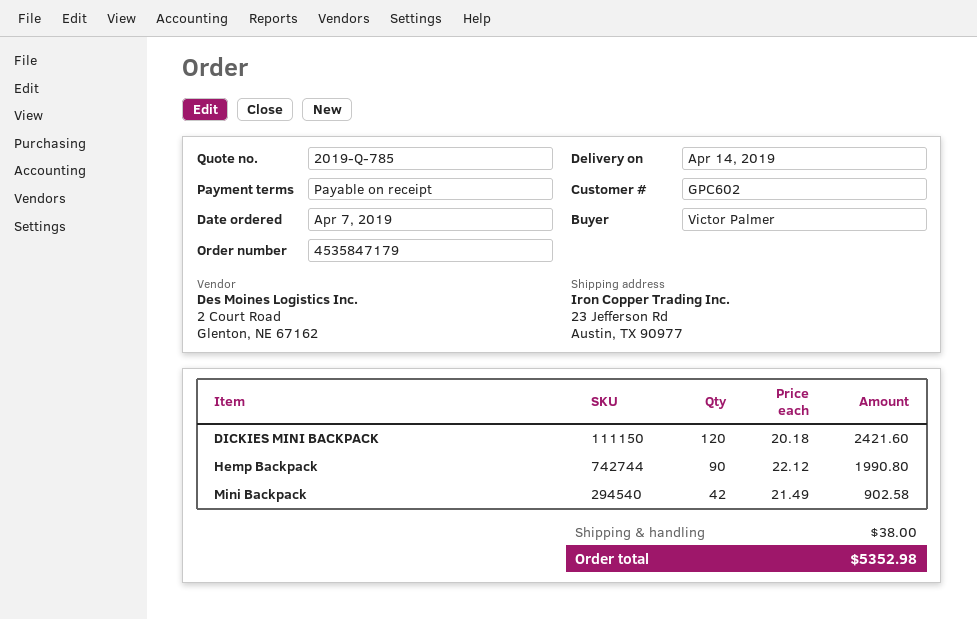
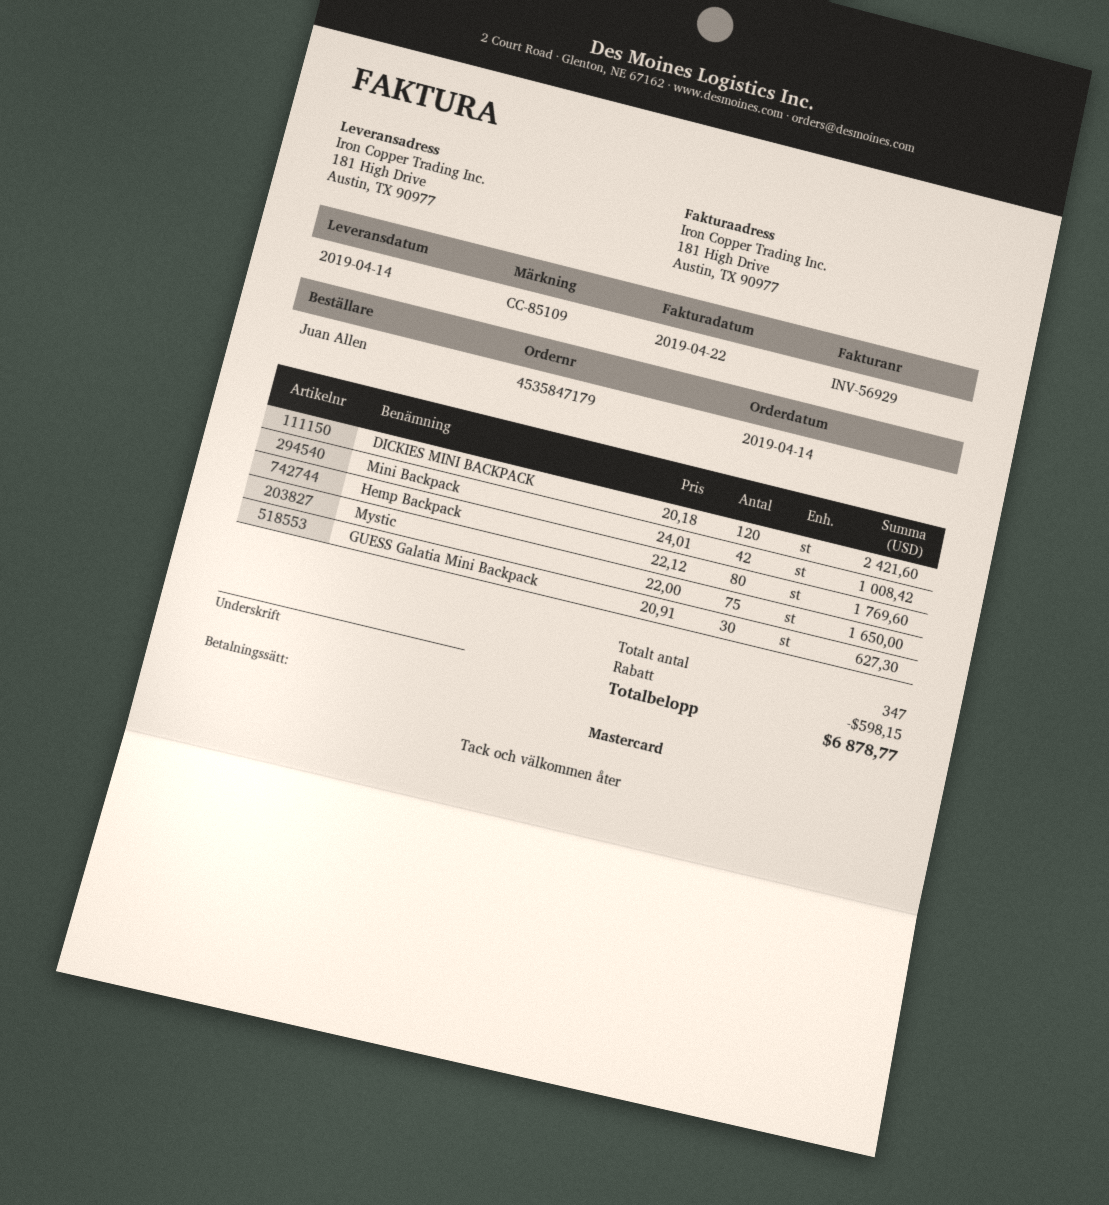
order date: 2019-04-07 -> 2019-04-14
ordered by: Victor Palmer -> Juan Allen
ship to: 23 Jefferson Rd, Austin, TX 90977 -> 181 High Drive, Austin, TX 90977
Hemp Backpack: 90 x 22.12 = 1990.80 -> 80 x 22.12 = 1769.60
Mini Backpack: 42 x 21.49 = 902.58 -> 42 x 24.01 = 1008.42
Mystic: none -> 75 x 22.00 = 1650.00
GUESS Galatia Mini Backpack: none -> 30 x 20.91 = 627.30
discount: none -> 598.15
shipping: 38.00 -> none
total: 5352.98 -> 6878.77

